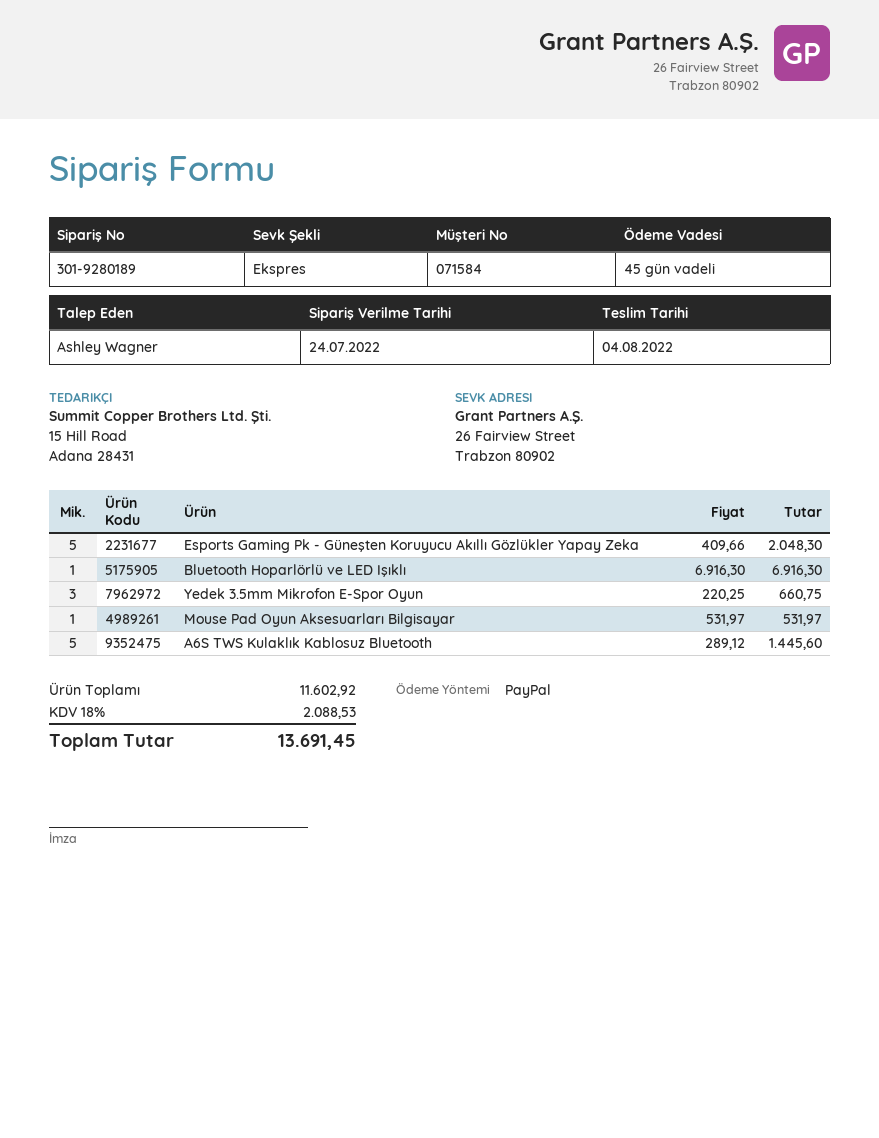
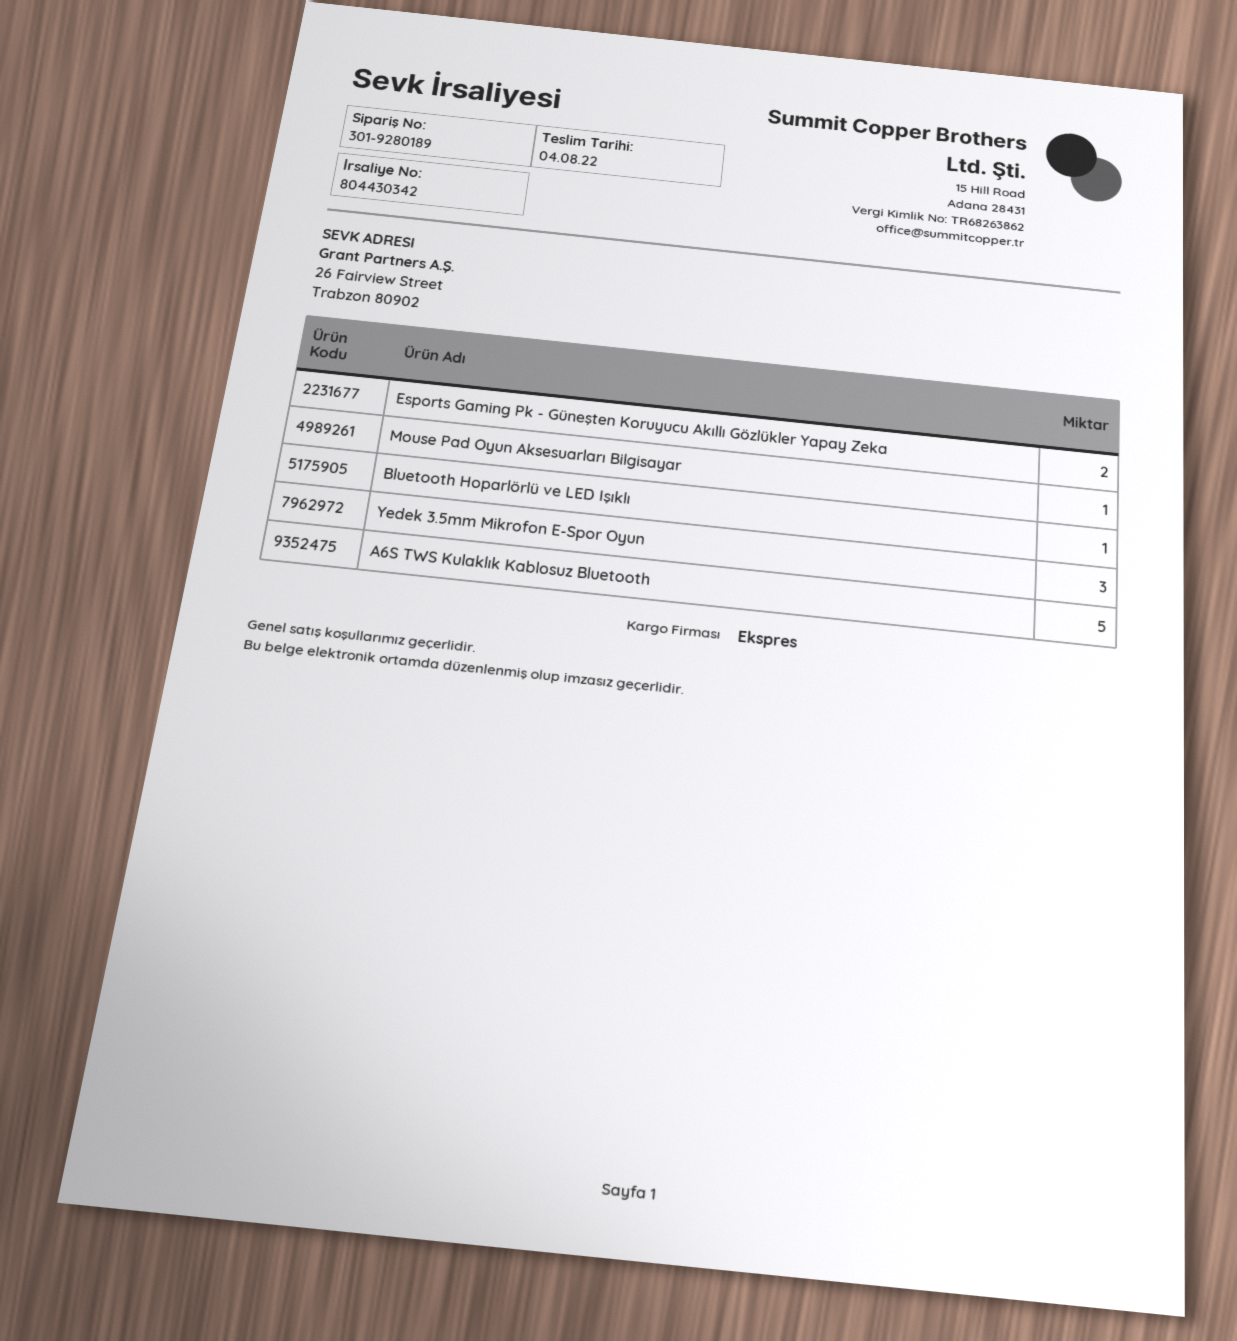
Esports Gaming Pk - Güneşten Koruyucu Akıllı Gözlükler Yapay Zeka: 5 -> 2

